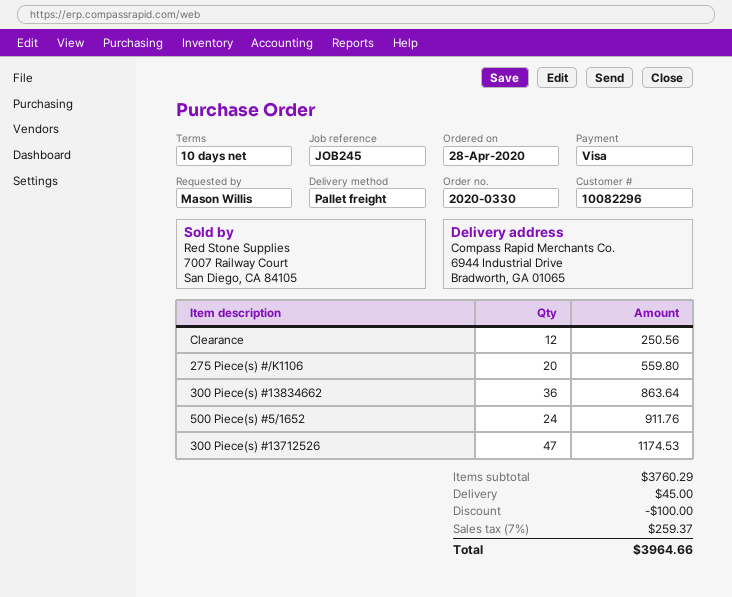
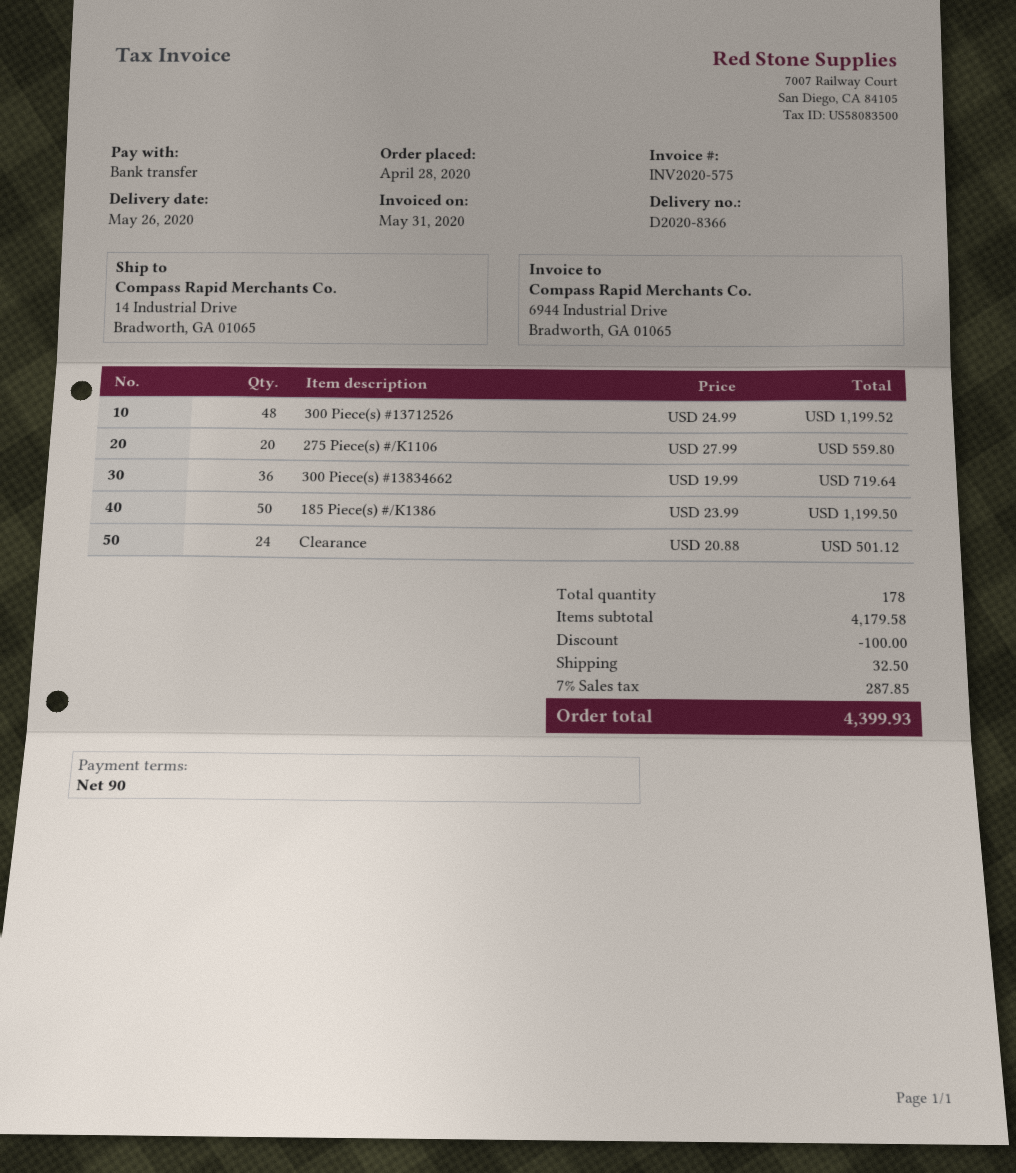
payment terms: 10 days -> 90 days
payment method: Visa -> bank transfer
ship to: 6944 Industrial Drive, Bradworth, GA 01065 -> 14 Industrial Drive, Bradworth, GA 01065
Clearance: 12 for 250.56 -> 24 for 501.12
300 Piece(s) #13834662: 36 for 863.64 -> 36 for 719.64
500 Piece(s) #5/1652: 24 for 911.76 -> none
300 Piece(s) #13712526: 47 for 1174.53 -> 48 for 1199.52
185 Piece(s) #/K1386: none -> 50 for 1199.50
subtotal: 3760.29 -> 4179.58
shipping: 45.00 -> 32.50
tax: 7% = 259.37 -> 7% = 287.85
total: 3964.66 -> 4399.93

